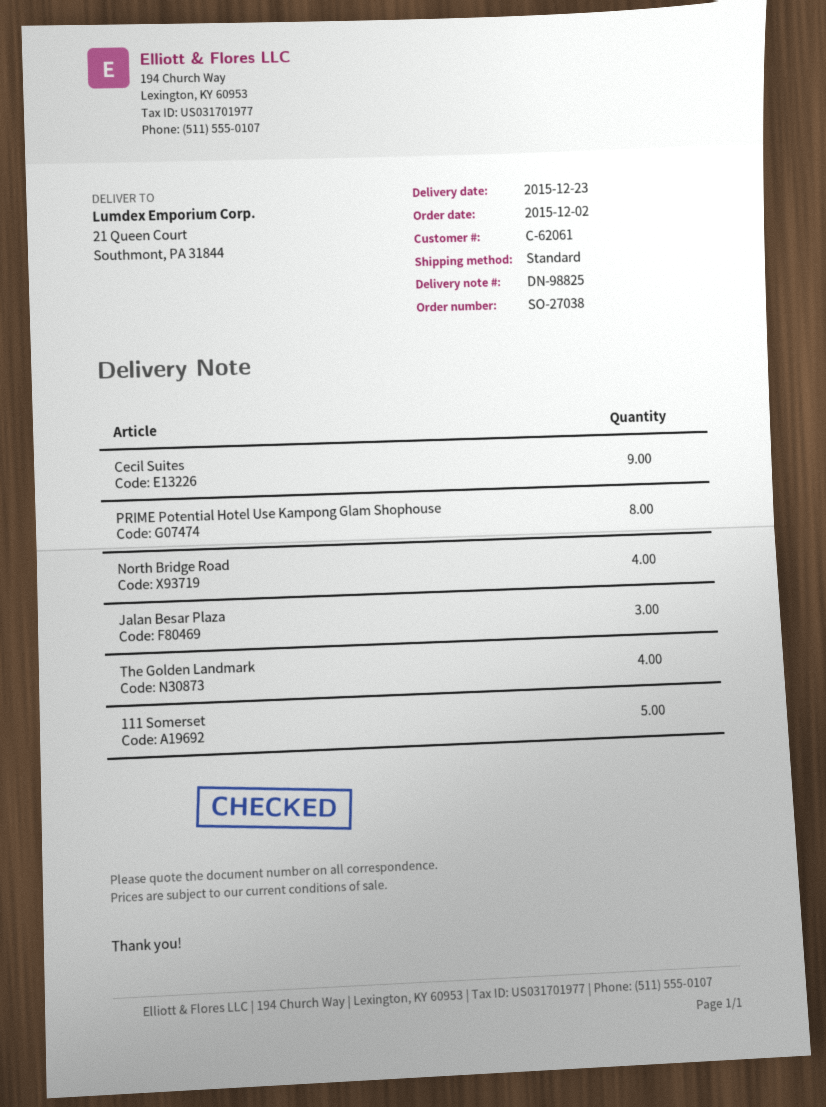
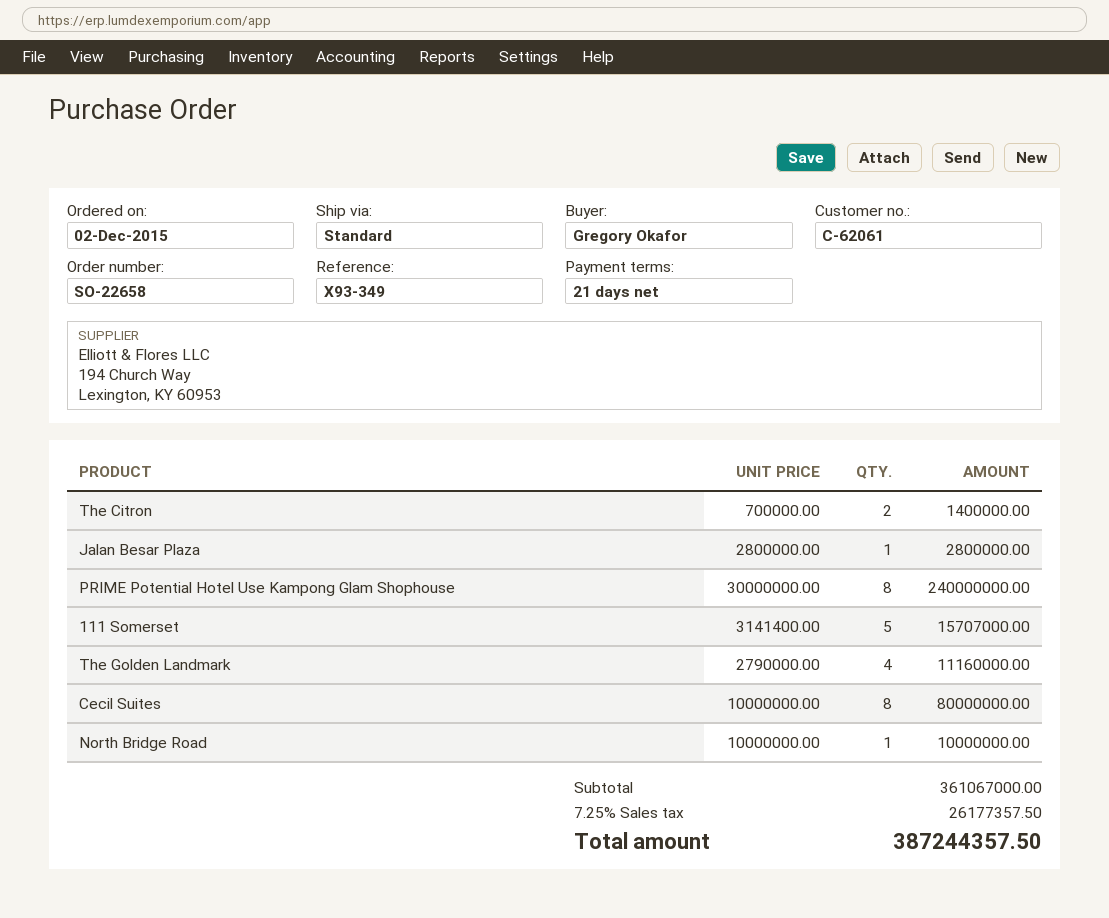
order number: SO-27038 -> SO-22658
Cecil Suites: 9 -> 8
North Bridge Road: 4 -> 1
Jalan Besar Plaza: 3 -> 1
The Citron: none -> 2

